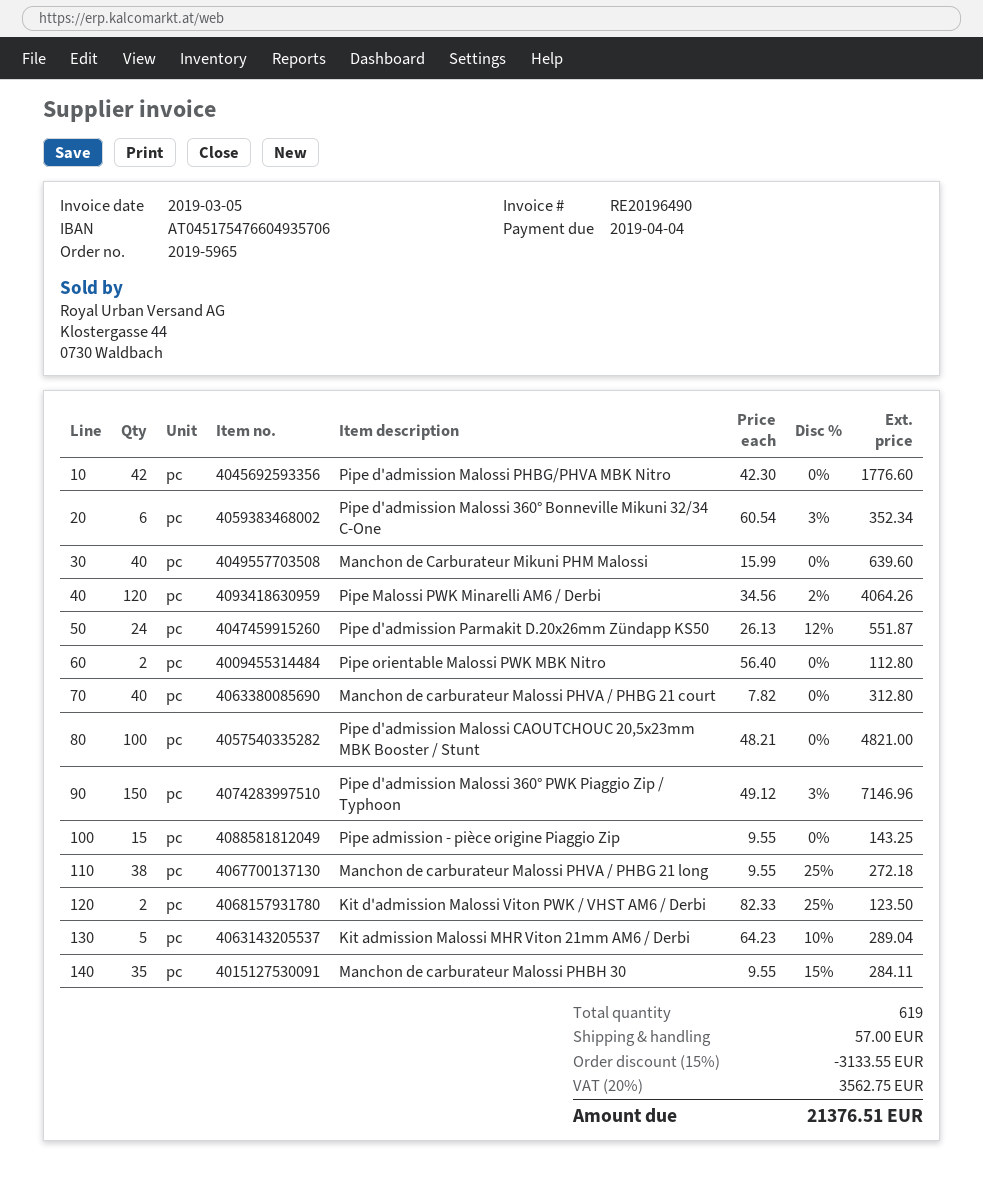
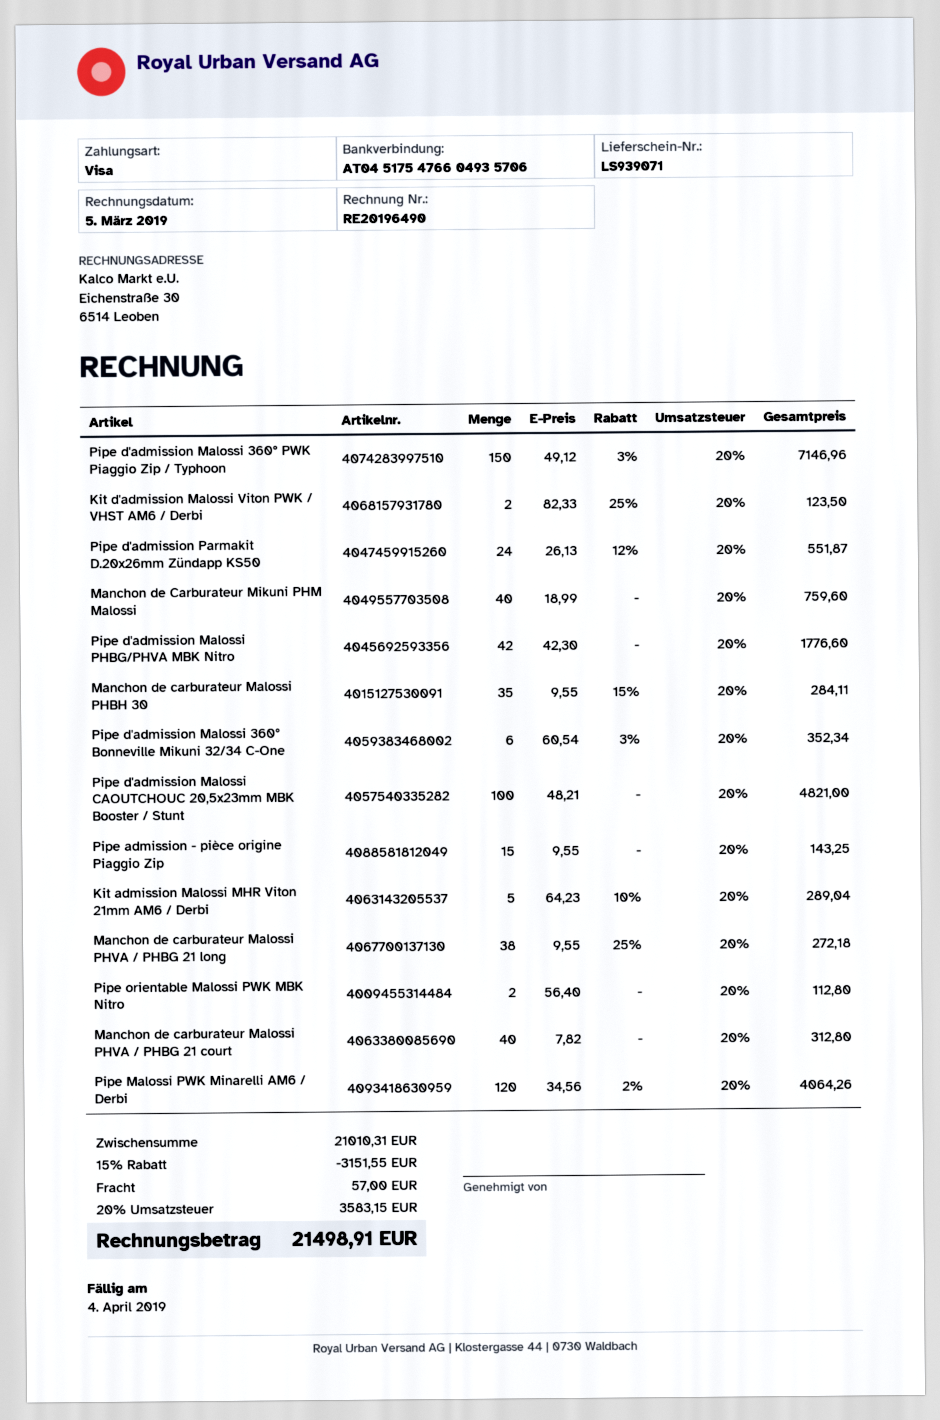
Manchon de Carburateur Mikuni PHM Malossi: 40 x 15.99 = 639.60 -> 40 x 18.99 = 759.60
discount: 15% = 3133.55 -> 15% = 3151.55
tax: 20% = 3562.75 -> 20% = 3583.15
total: 21376.51 -> 21498.91

